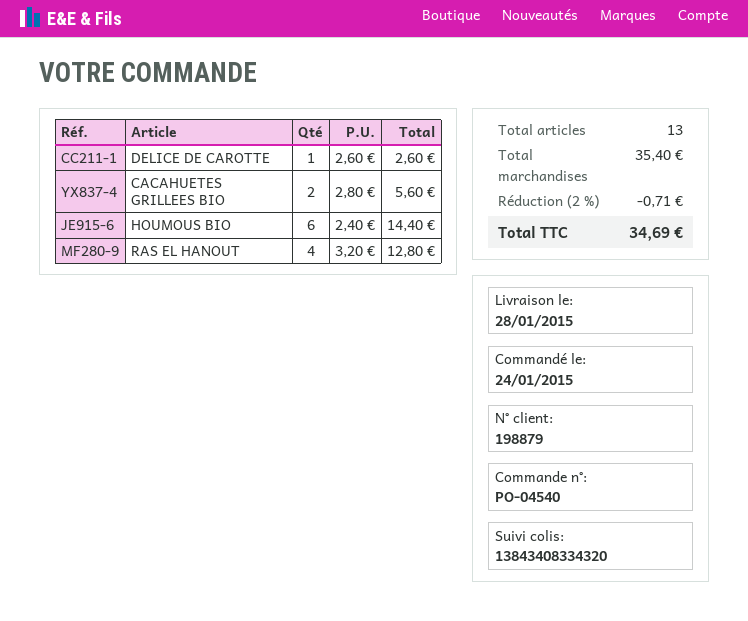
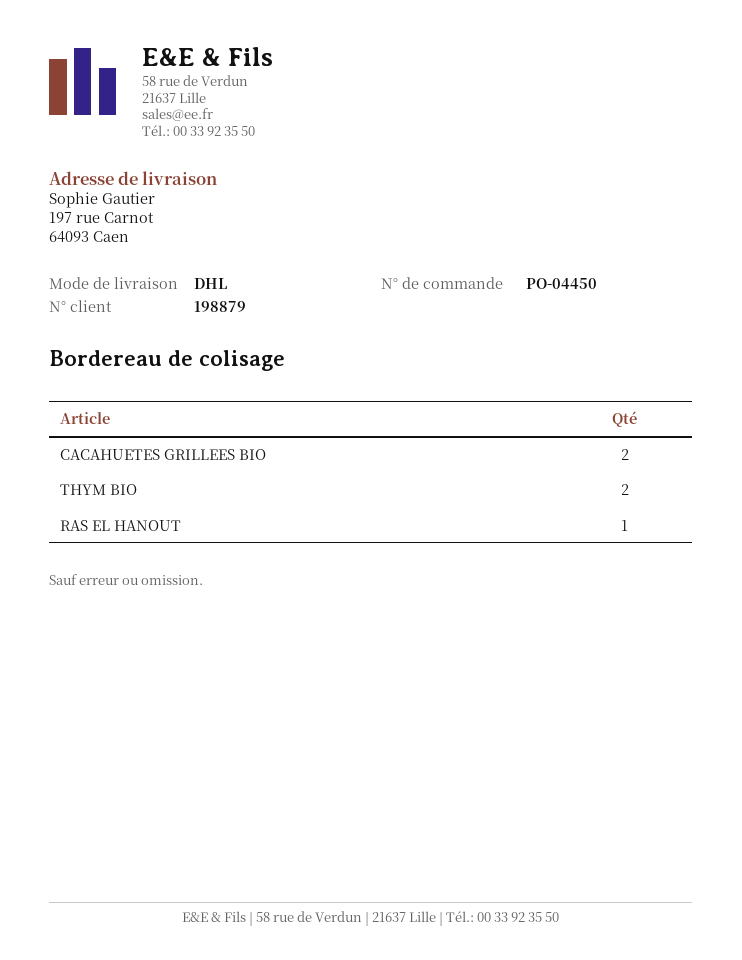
order number: PO-04540 -> PO-04450
DELICE DE CAROTTE: 1 -> none
HOUMOUS BIO: 6 -> none
RAS EL HANOUT: 4 -> 1
THYM BIO: none -> 2

